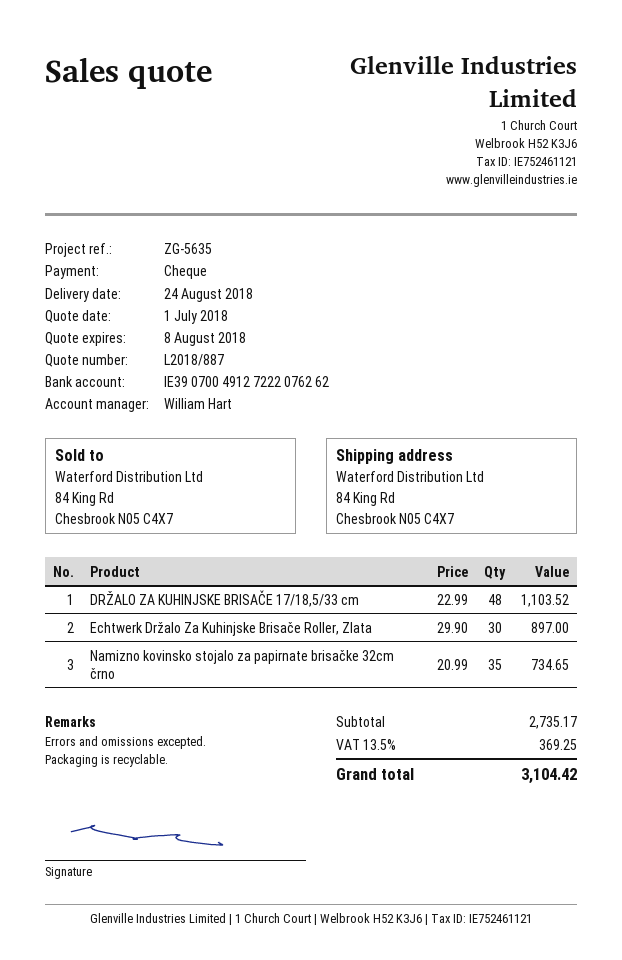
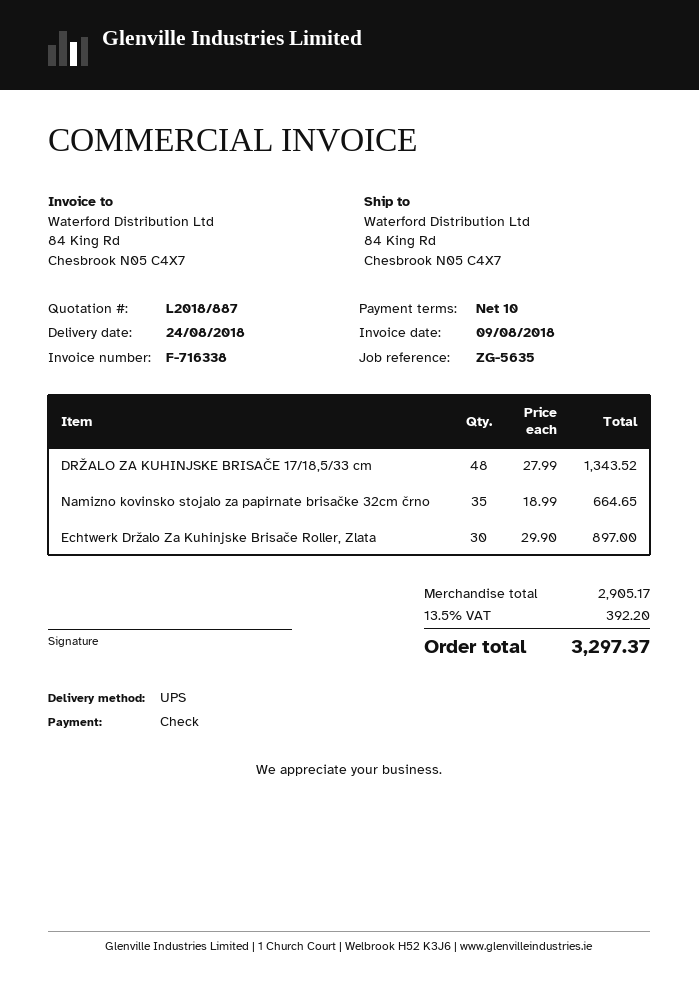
DRŽALO ZA KUHINJSKE BRISAČE 17/18,5/33 cm: 48 x 22.99 = 1103.52 -> 48 x 27.99 = 1343.52
Namizno kovinsko stojalo za papirnate brisačke 32cm črno: 35 x 20.99 = 734.65 -> 35 x 18.99 = 664.65
subtotal: 2735.17 -> 2905.17
tax: 13.5% = 369.25 -> 13.5% = 392.20
total: 3104.42 -> 3297.37

